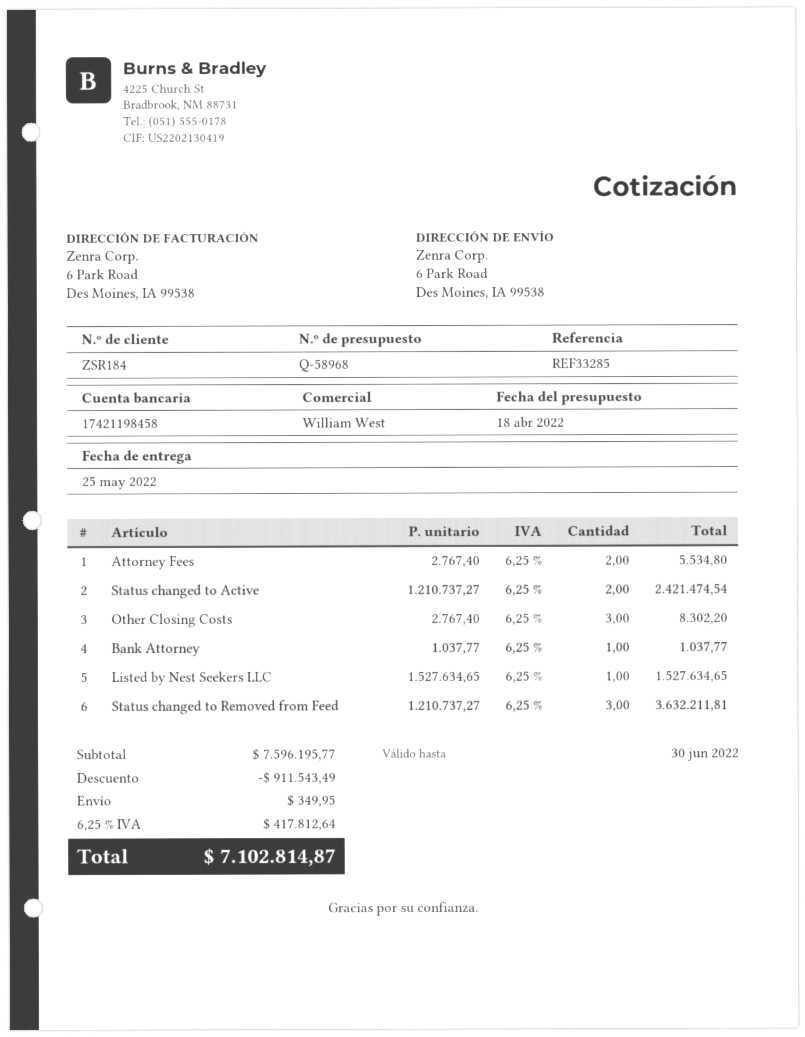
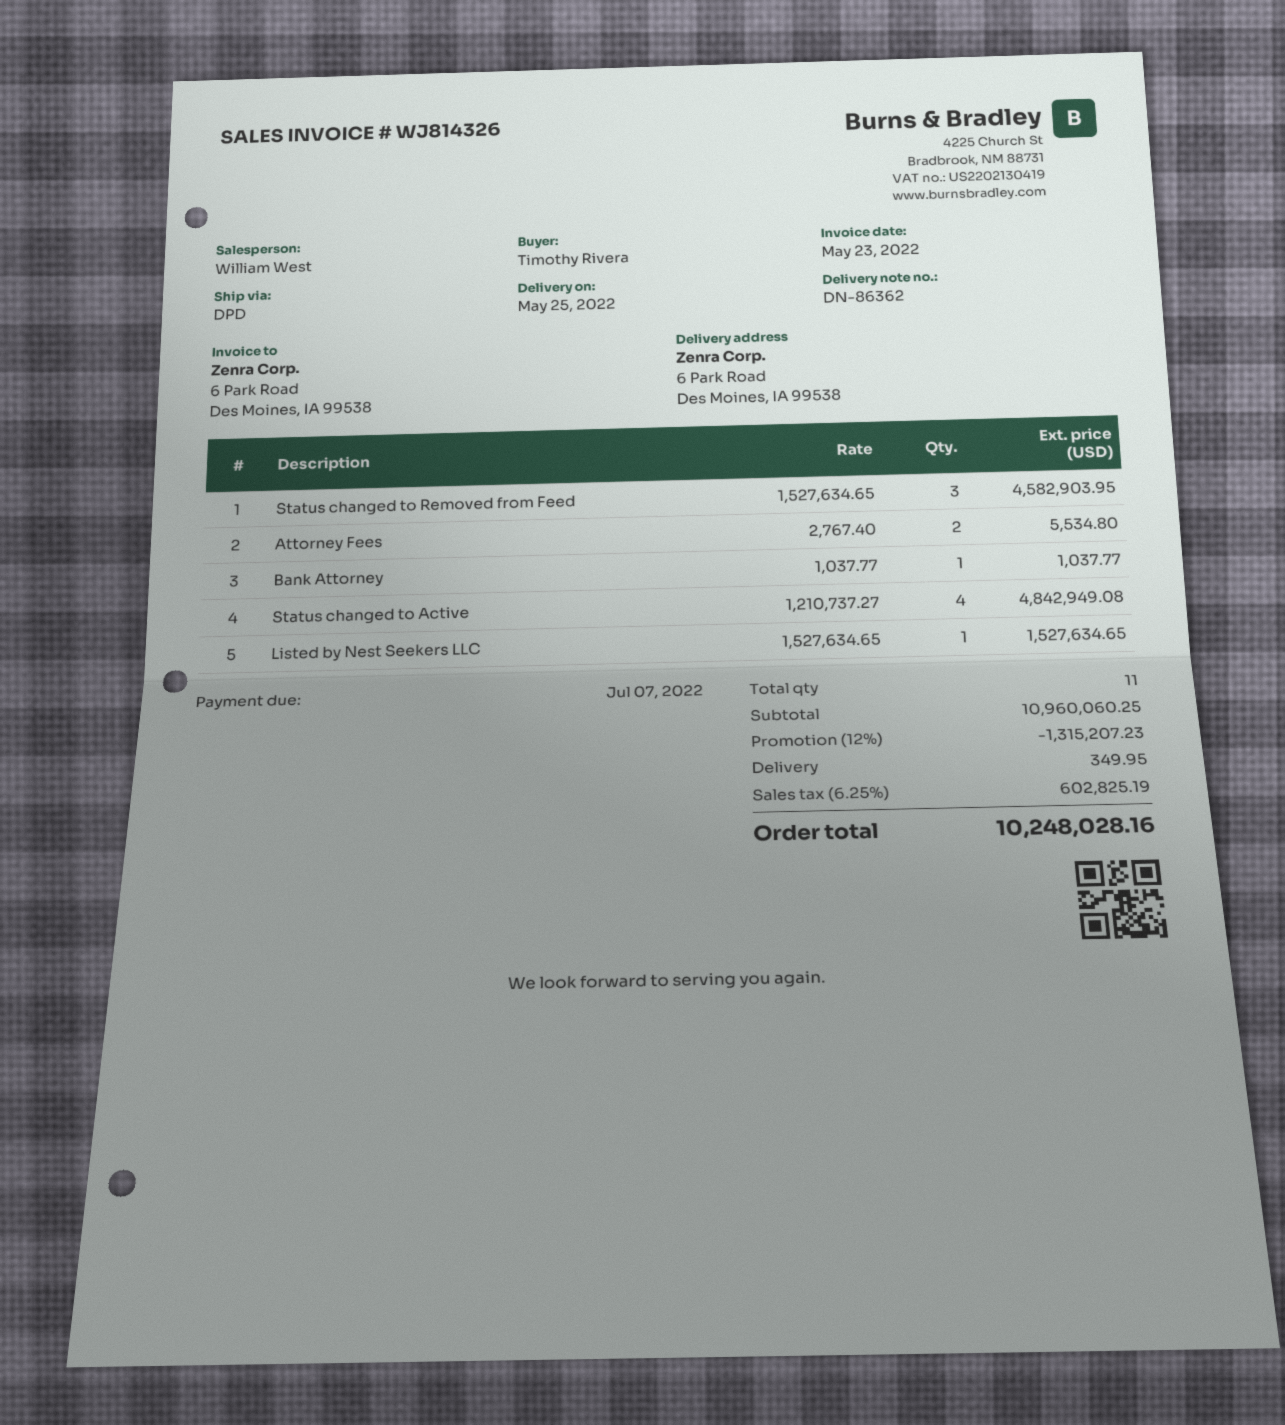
Status changed to Active: 2 x 1210737.27 = 2421474.54 -> 4 x 1210737.27 = 4842949.08
Other Closing Costs: 3 x 2767.40 = 8302.20 -> none
Status changed to Removed from Feed: 3 x 1210737.27 = 3632211.81 -> 3 x 1527634.65 = 4582903.95
subtotal: 7596195.77 -> 10960060.25
discount: 911543.49 -> 1315207.23
tax: 6.25% = 417812.64 -> 6.25% = 602825.19
total: 7102814.87 -> 10248028.16

